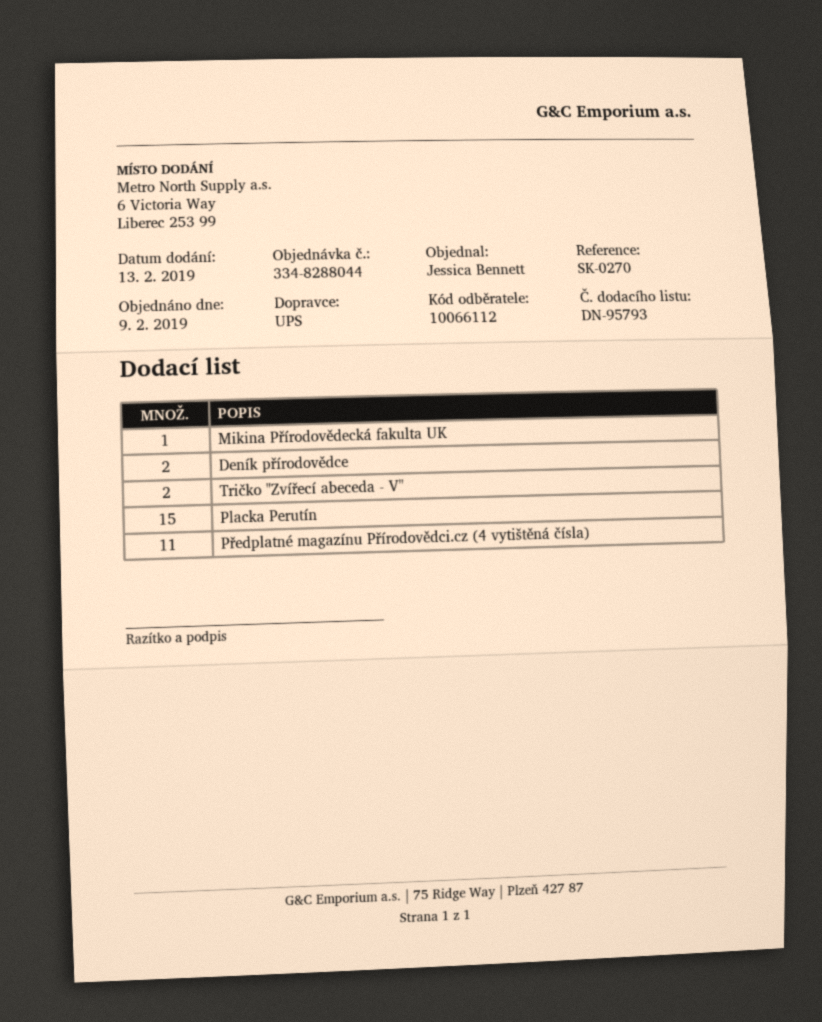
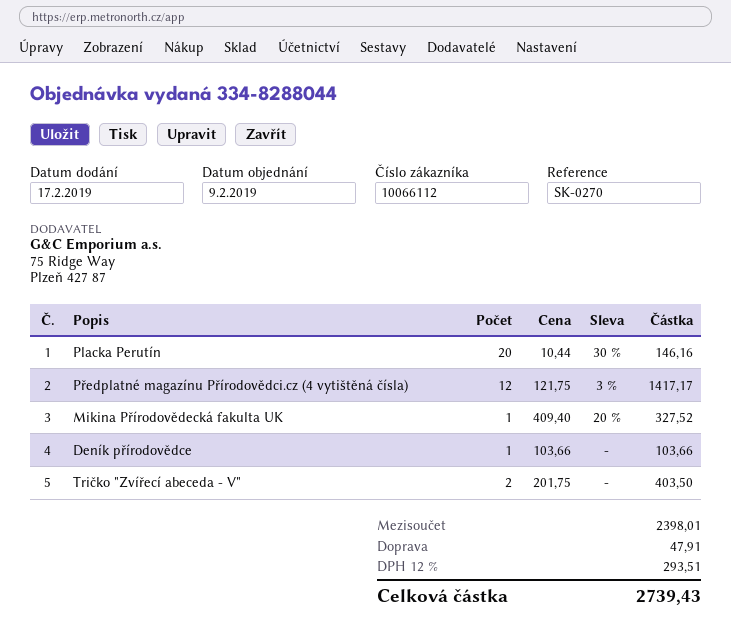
delivery date: 2019-02-13 -> 2019-02-17
Deník přírodovědce: 2 -> 1
Placka Perutín: 15 -> 20
Předplatné magazínu Přírodovědci.cz (4 vytištěná čísla): 11 -> 12

